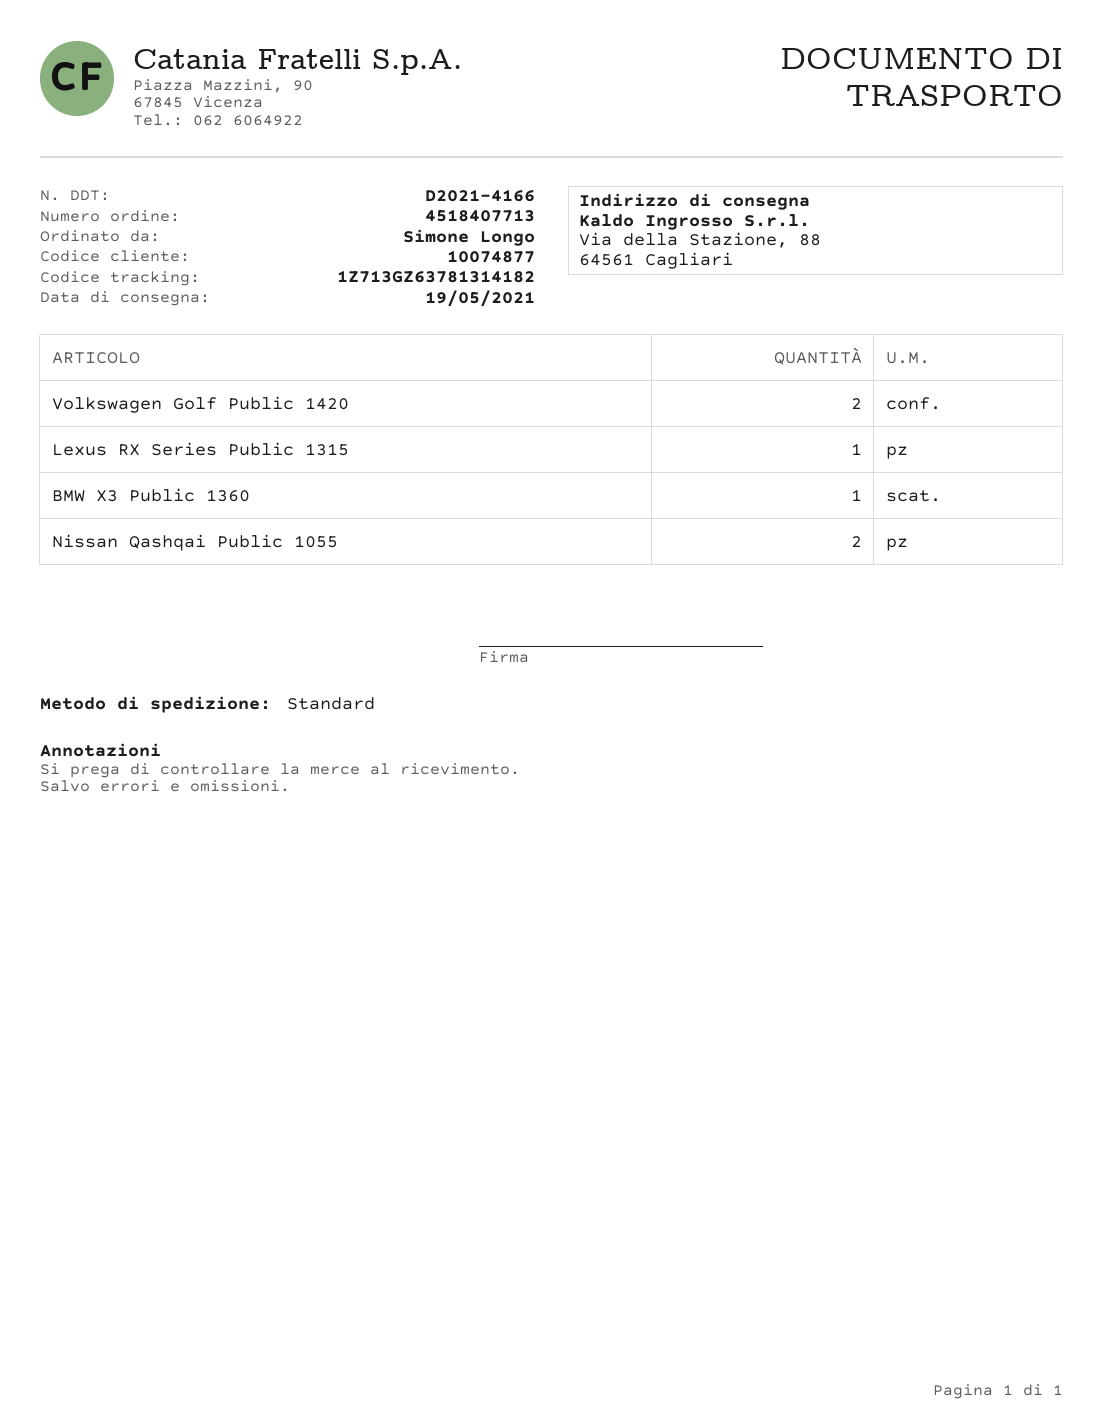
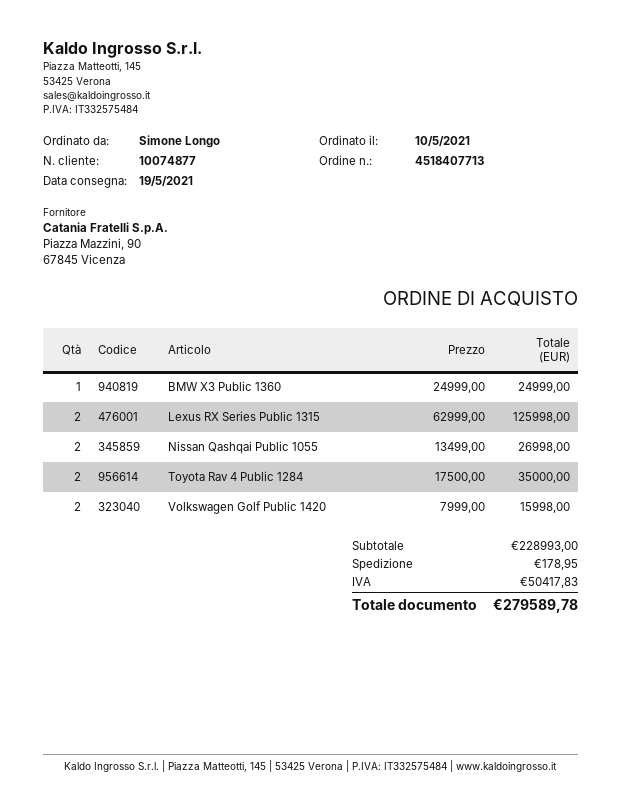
Lexus RX Series Public 1315: 1 -> 2
Toyota Rav 4 Public 1284: none -> 2

